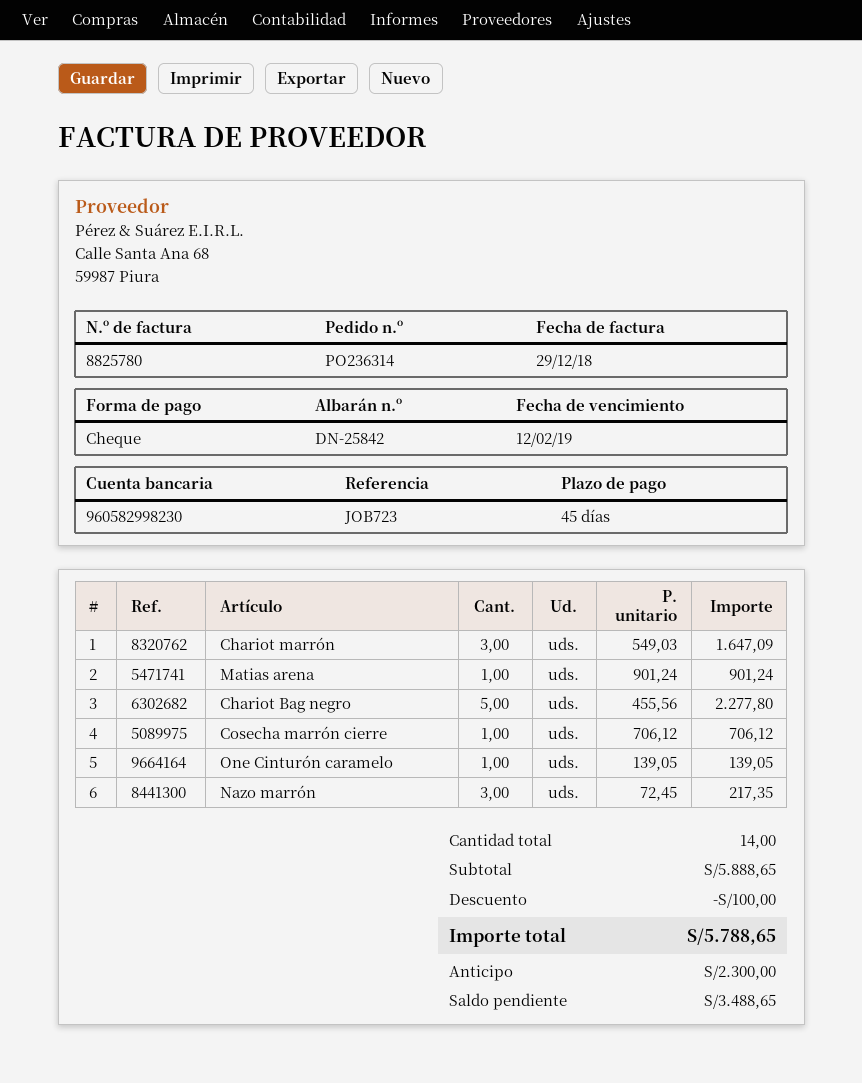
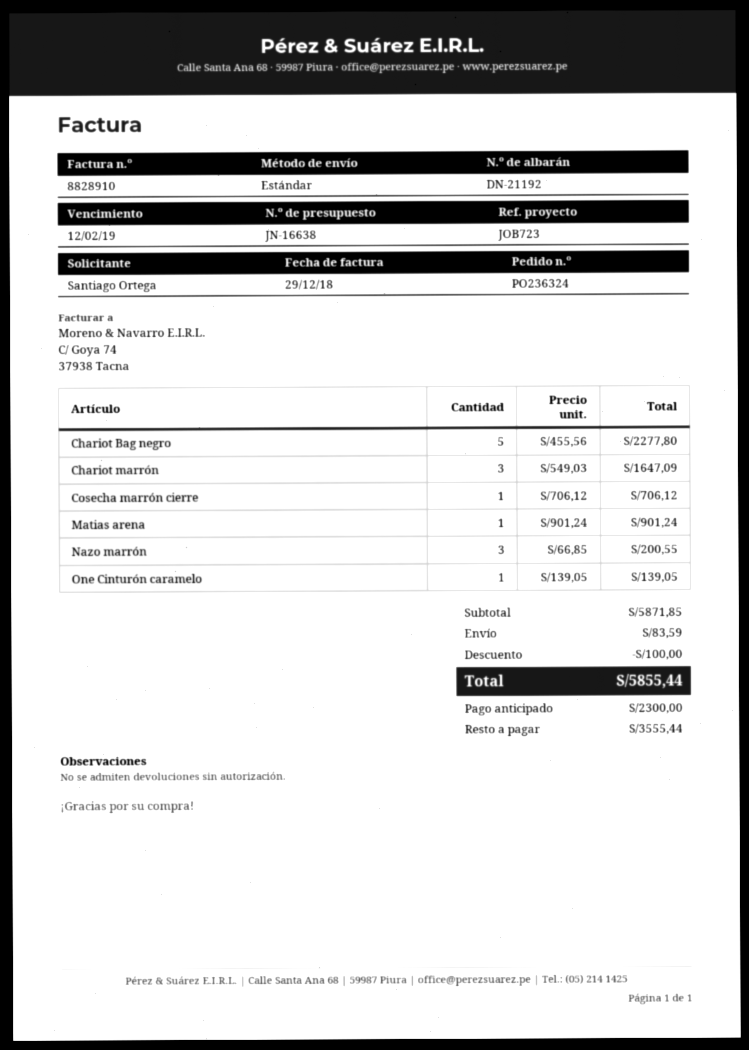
order number: PO236314 -> PO236324
delivery note number: DN-25842 -> DN-21192
invoice number: 8825780 -> 8828910
Nazo marrón: 3 x 72.45 = 217.35 -> 3 x 66.85 = 200.55
subtotal: 5888.65 -> 5871.85
shipping: none -> 83.59
total: 5788.65 -> 5855.44
balance: 3488.65 -> 3555.44

